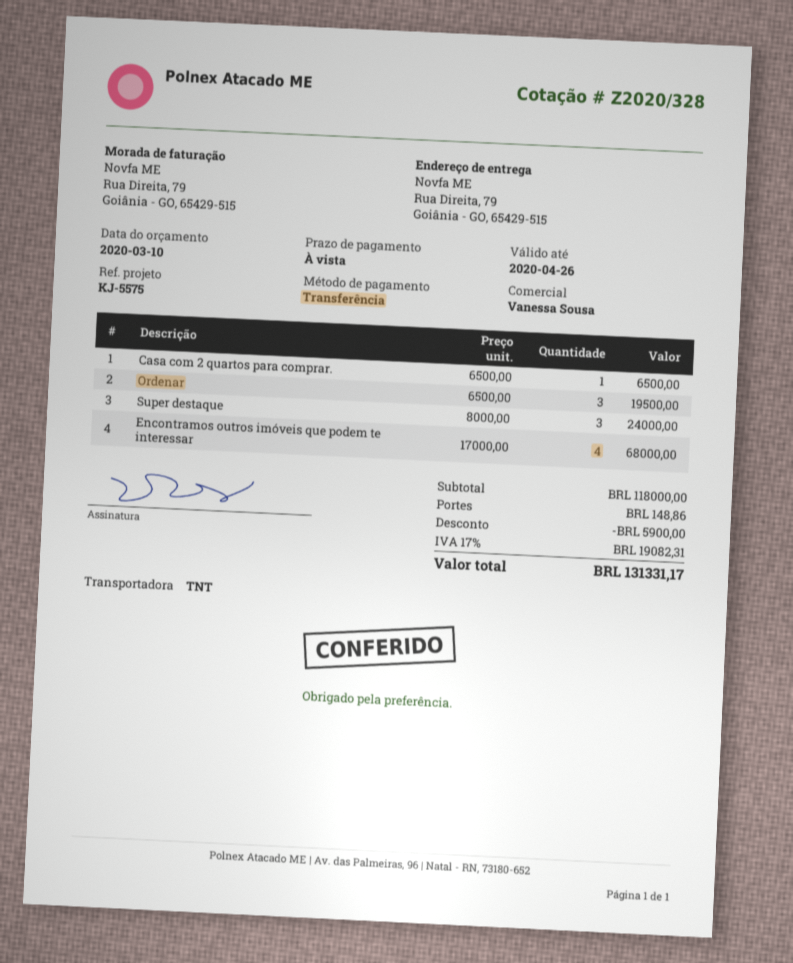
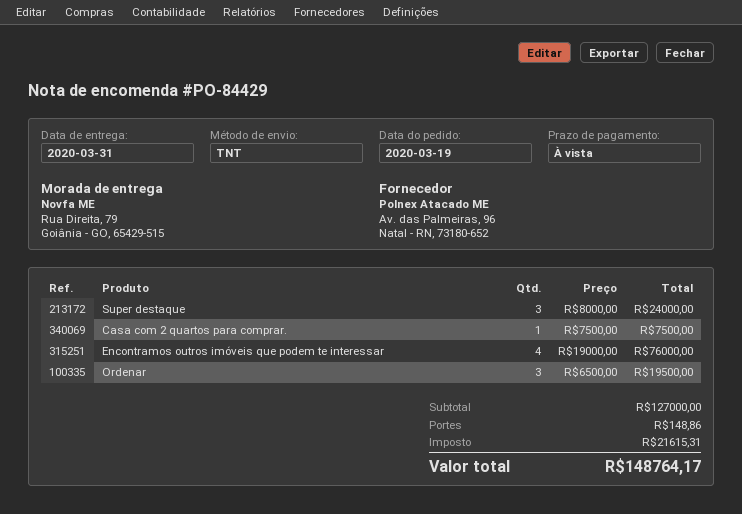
Casa com 2 quartos para comprar.: 1 x 6500.00 = 6500.00 -> 1 x 7500.00 = 7500.00
Encontramos outros imóveis que podem te interessar: 4 x 17000.00 = 68000.00 -> 4 x 19000.00 = 76000.00
subtotal: 118000.00 -> 127000.00
discount: 5900.00 -> none
tax: 19082.31 -> 21615.31
total: 131331.17 -> 148764.17

